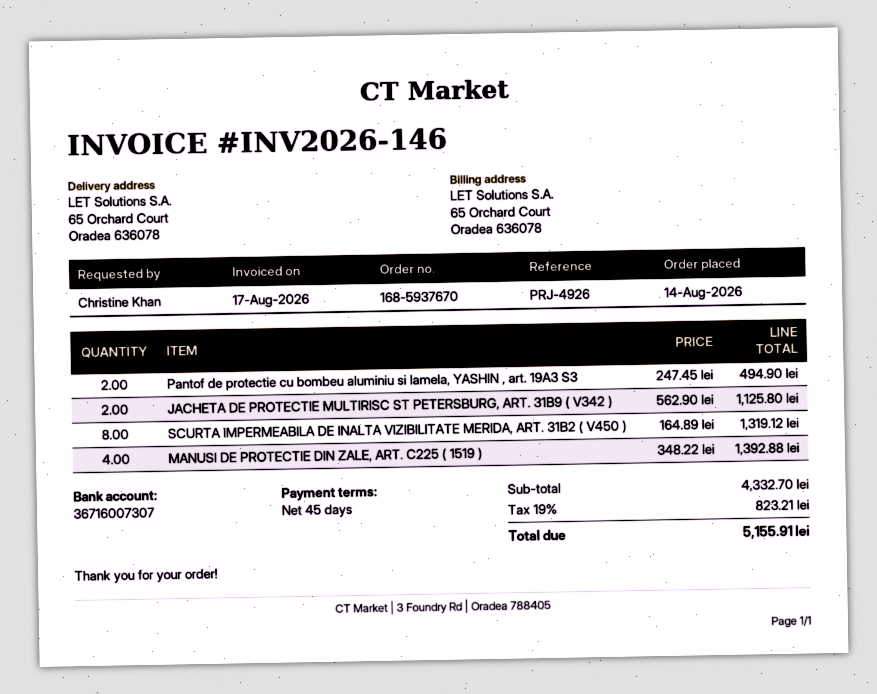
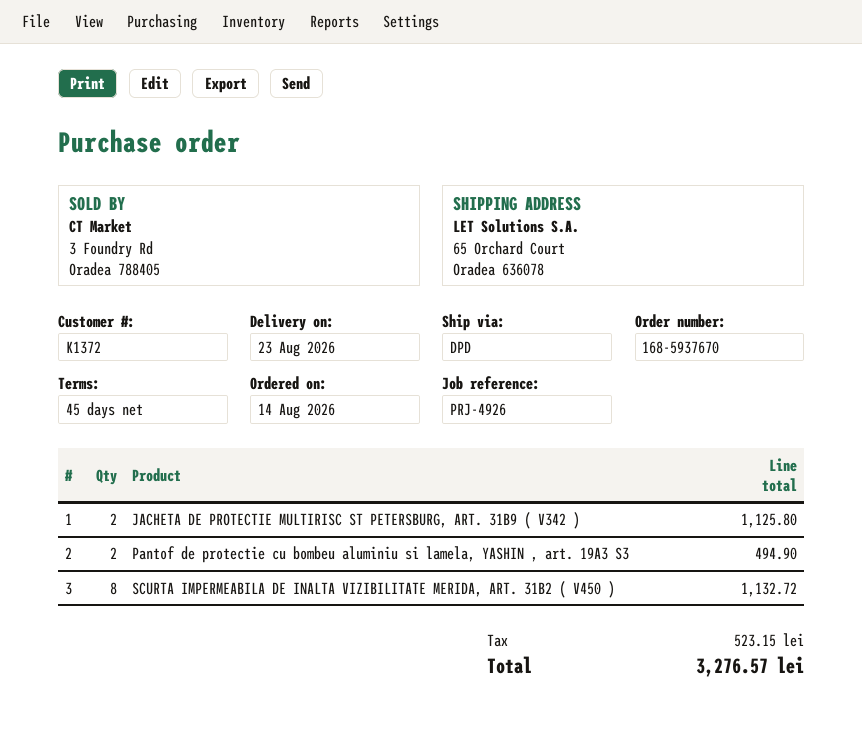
SCURTA IMPERMEABILA DE INALTA VIZIBILITATE MERIDA, ART. 31B2 ( V450 ): 8 for 1319.12 -> 8 for 1132.72
MANUSI DE PROTECTIE DIN ZALE, ART. C225 ( 1519 ): 4 for 1392.88 -> none
tax: 823.21 -> 523.15
total: 5155.91 -> 3276.57

